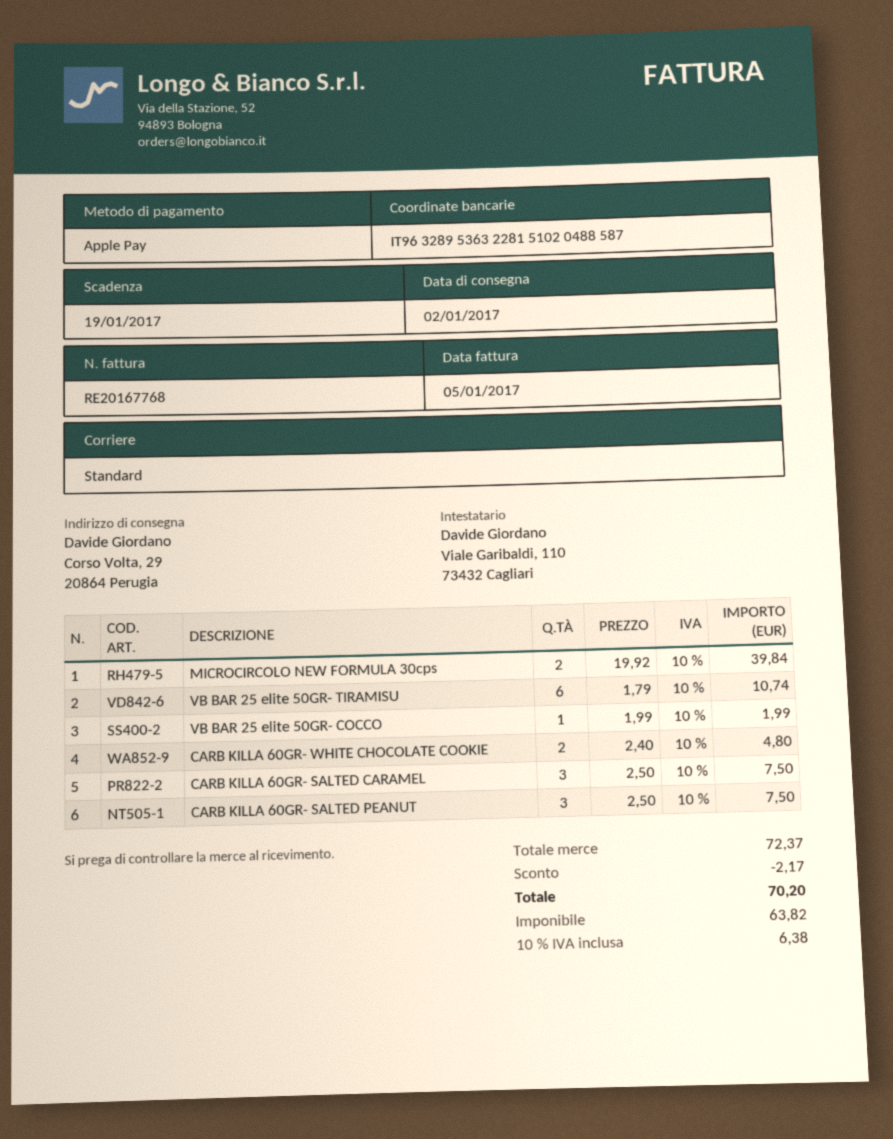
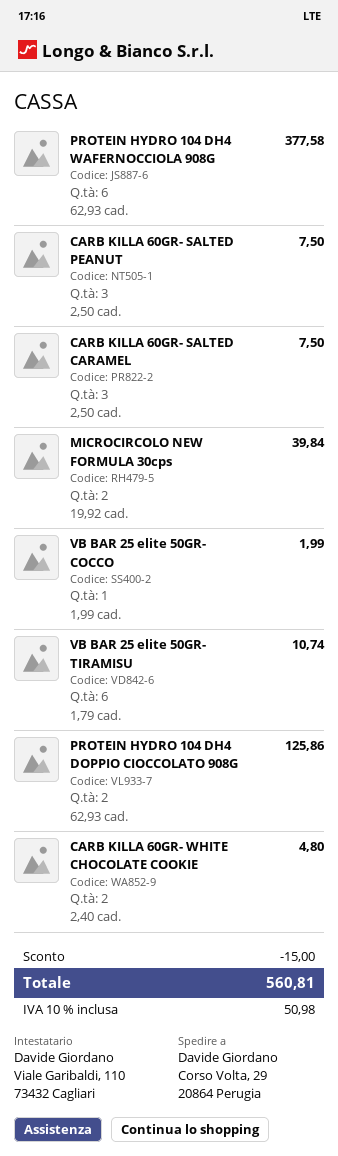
PROTEIN HYDRO 104 DH4 WAFERNOCCIOLA 908G: none -> 6 x 62.93 = 377.58
PROTEIN HYDRO 104 DH4 DOPPIO CIOCCOLATO 908G: none -> 2 x 62.93 = 125.86
discount: 2.17 -> 15.00
tax: 10% = 6.38 -> 10% = 50.98
total: 70.20 -> 560.81

